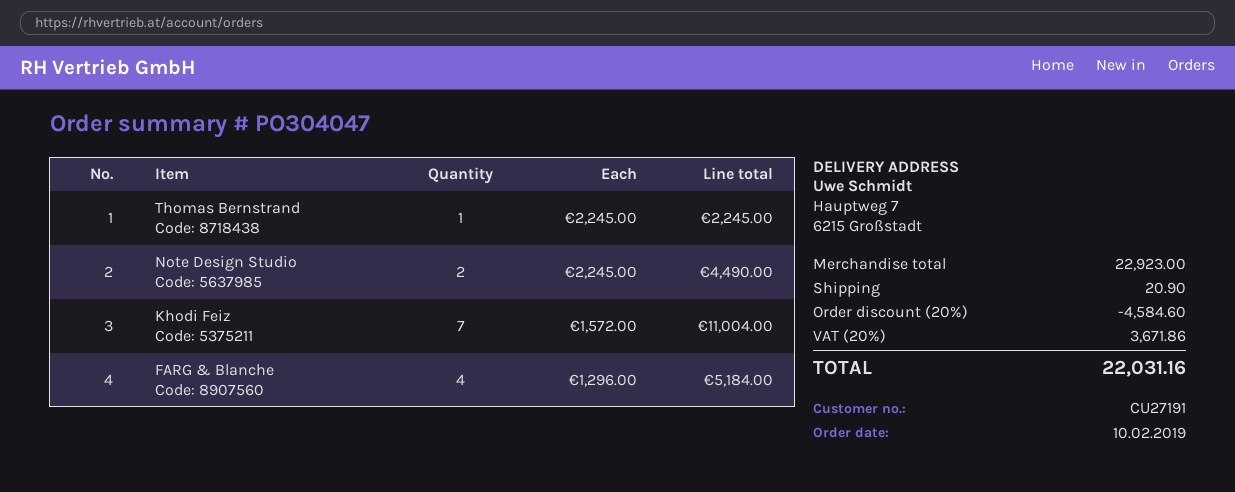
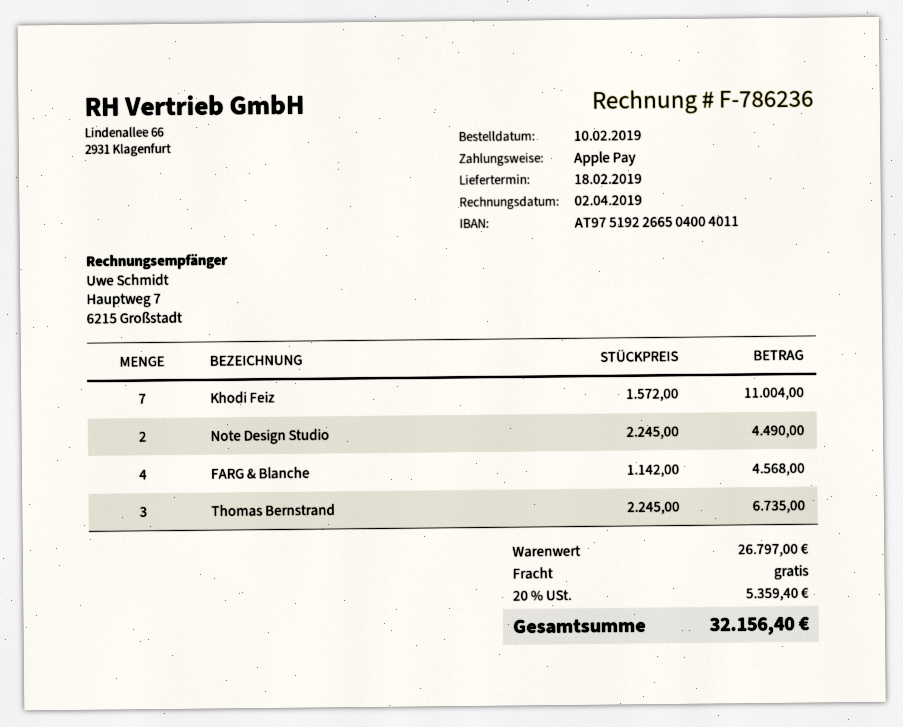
Thomas Bernstrand: 1 x 2245.00 = 2245.00 -> 3 x 2245.00 = 6735.00
FARG & Blanche: 4 x 1296.00 = 5184.00 -> 4 x 1142.00 = 4568.00
subtotal: 22923.00 -> 26797.00
discount: 20% = 4584.60 -> none
shipping: 20.90 -> 0.00
tax: 20% = 3671.86 -> 20% = 5359.40
total: 22031.16 -> 32156.40

